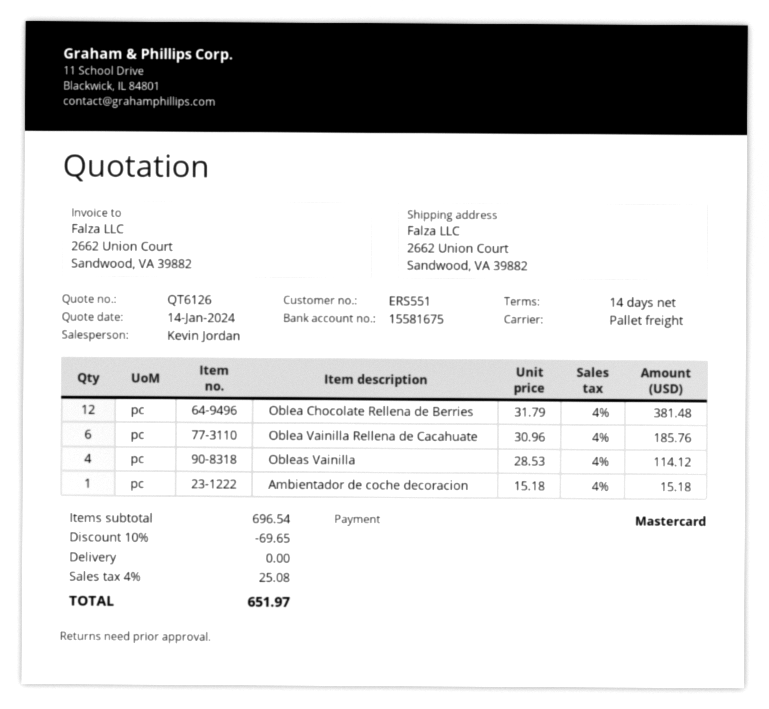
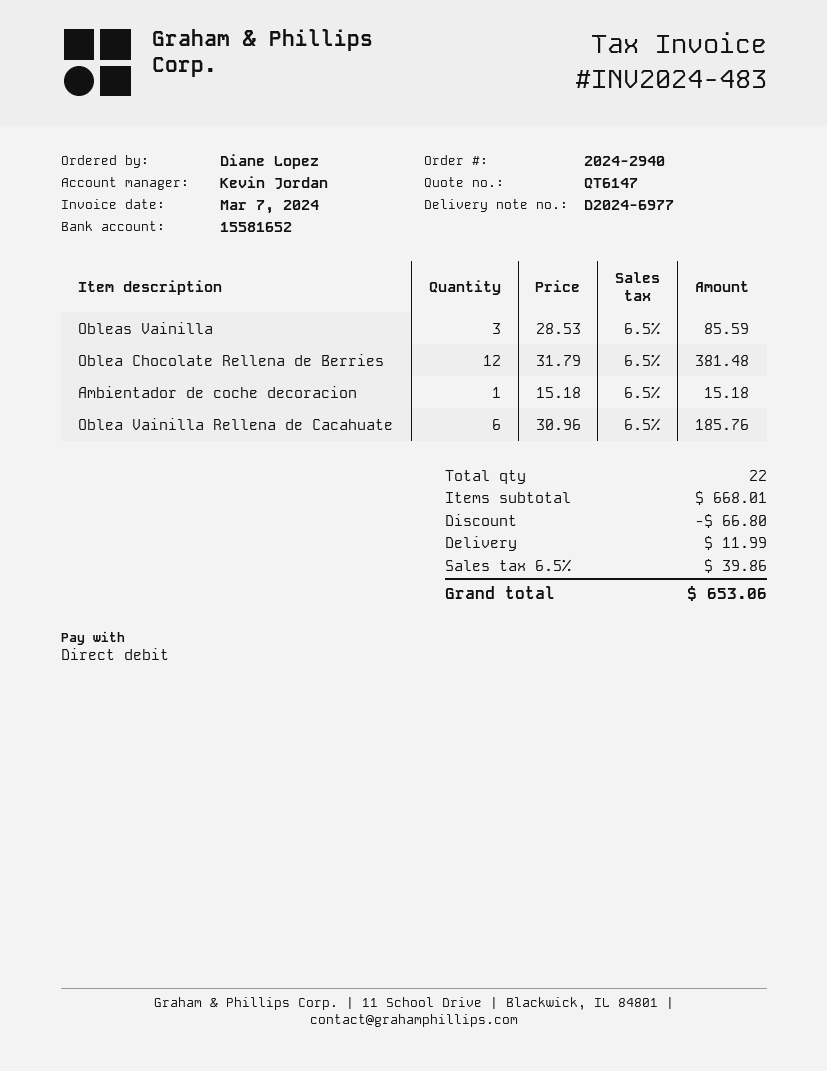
quote number: QT6126 -> QT6147
payment method: Mastercard -> direct debit
bank account: 15581675 -> 15581652
Obleas Vainilla: 4 x 28.53 = 114.12 -> 3 x 28.53 = 85.59
subtotal: 696.54 -> 668.01
discount: 69.65 -> 66.80
shipping: 0.00 -> 11.99
tax: 4% = 25.08 -> 6.5% = 39.86
total: 651.97 -> 653.06

